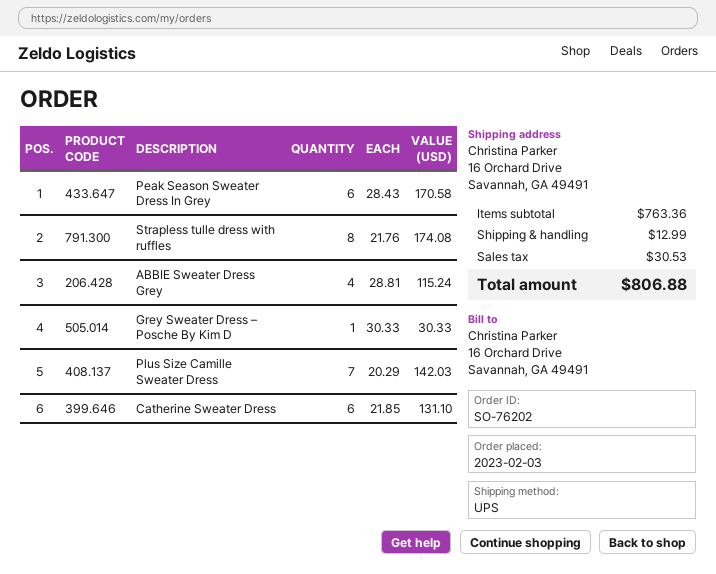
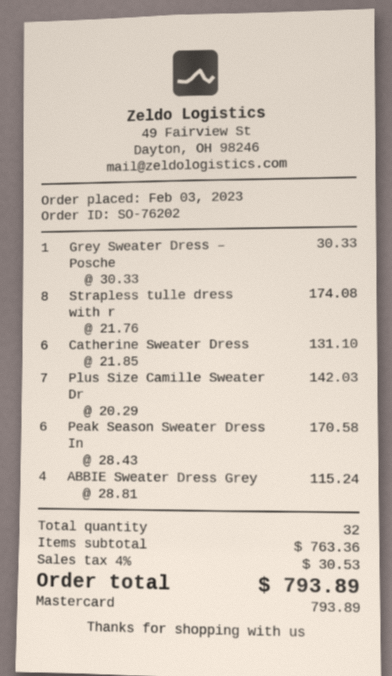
shipping: 12.99 -> none
total: 806.88 -> 793.89

